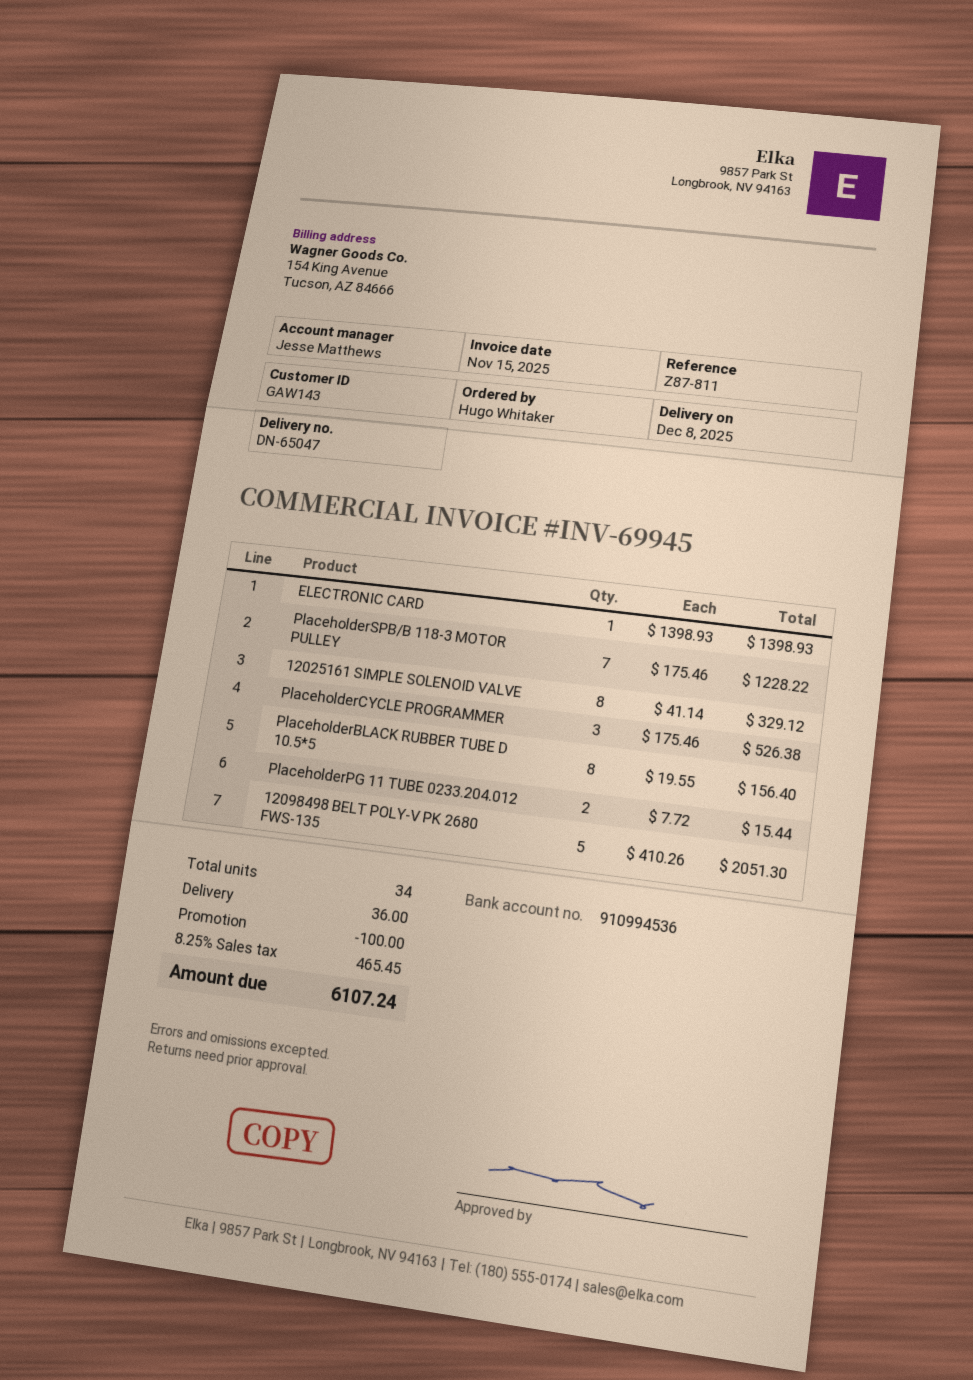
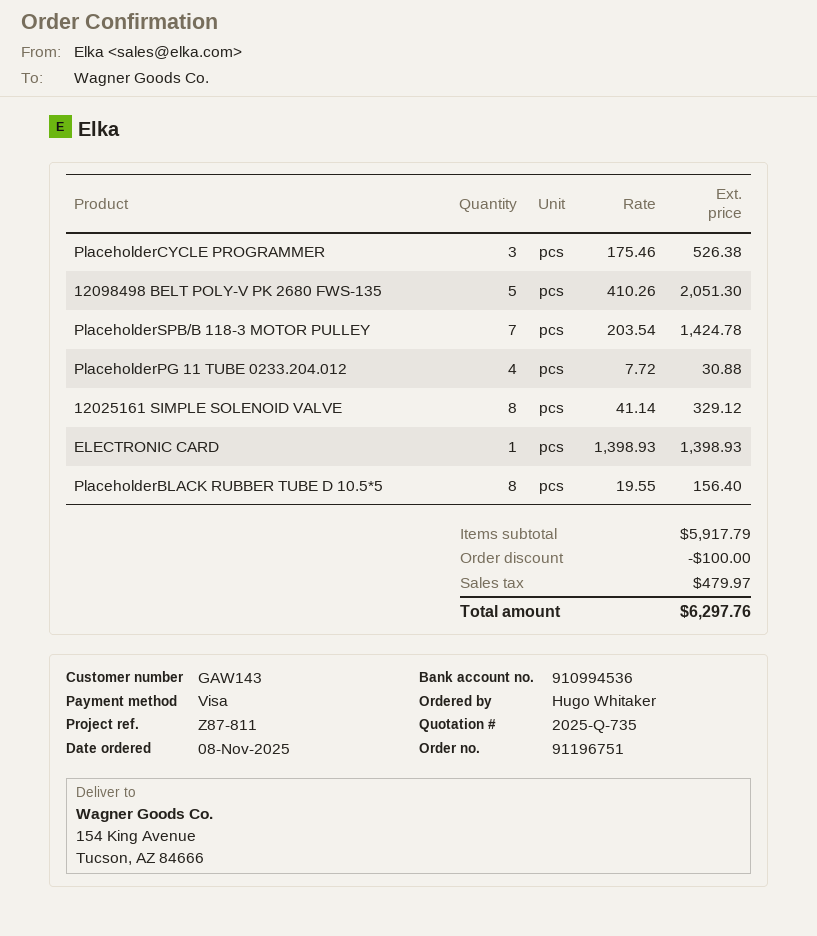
PlaceholderSPB/B 118-3 MOTOR PULLEY: 7 x 175.46 = 1228.22 -> 7 x 203.54 = 1424.78
PlaceholderPG 11 TUBE 0233.204.012: 2 x 7.72 = 15.44 -> 4 x 7.72 = 30.88
shipping: 36.00 -> none
tax: 465.45 -> 479.97
total: 6107.24 -> 6297.76

